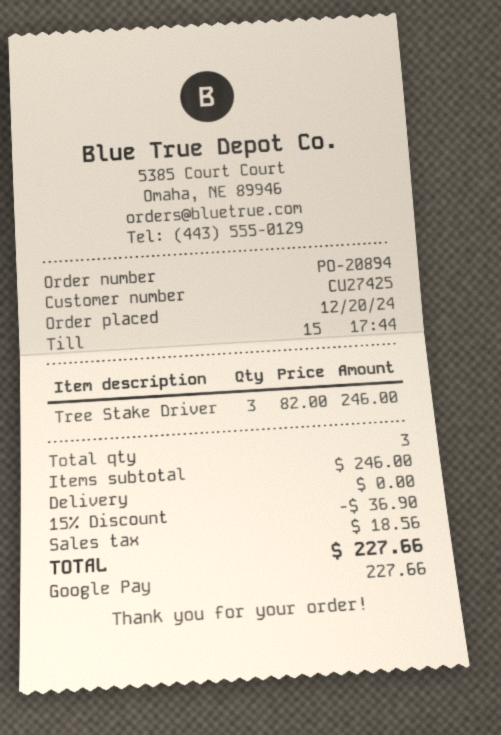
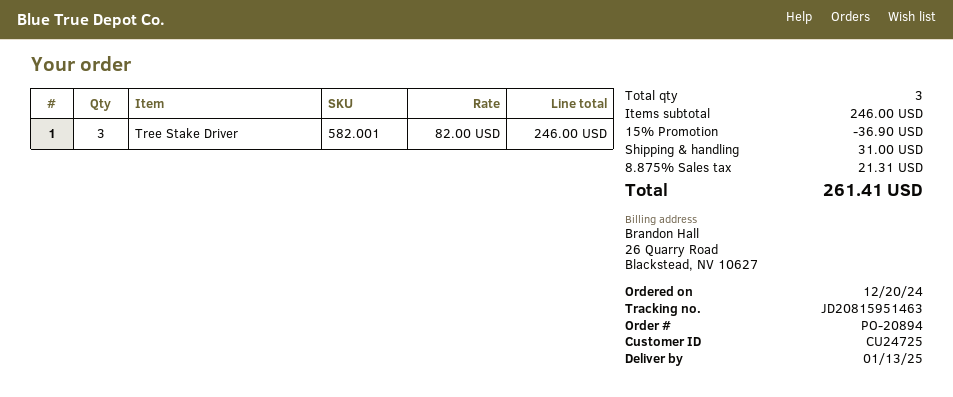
customer number: CU27425 -> CU24725
shipping: 0.00 -> 31.00
tax: 18.56 -> 21.31
total: 227.66 -> 261.41

